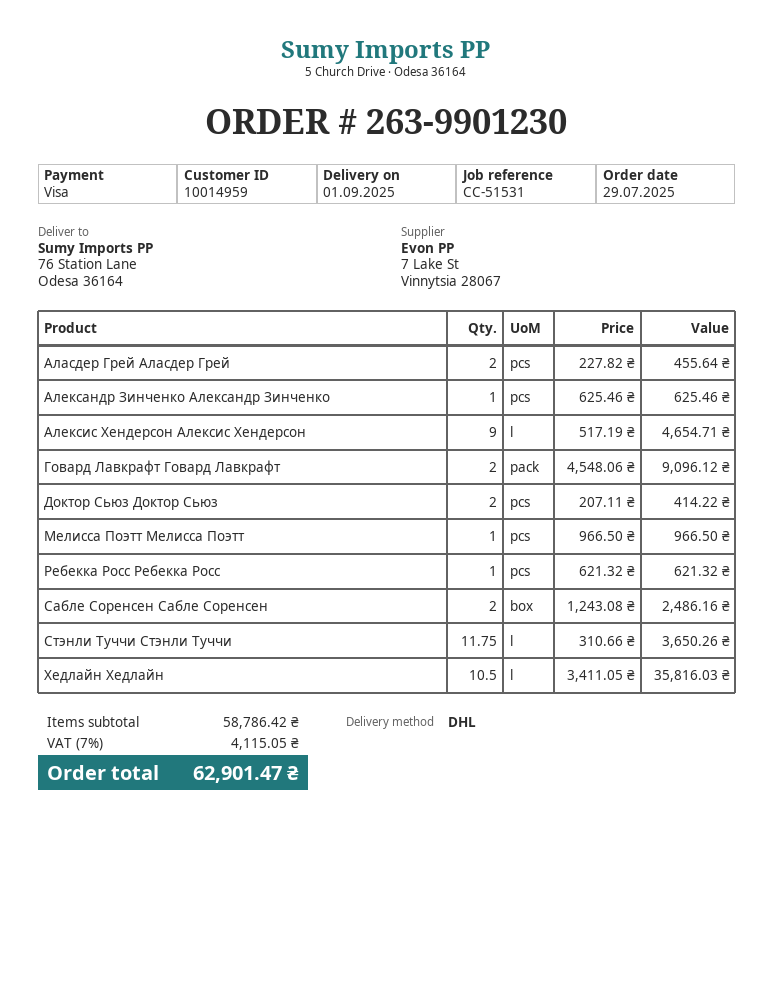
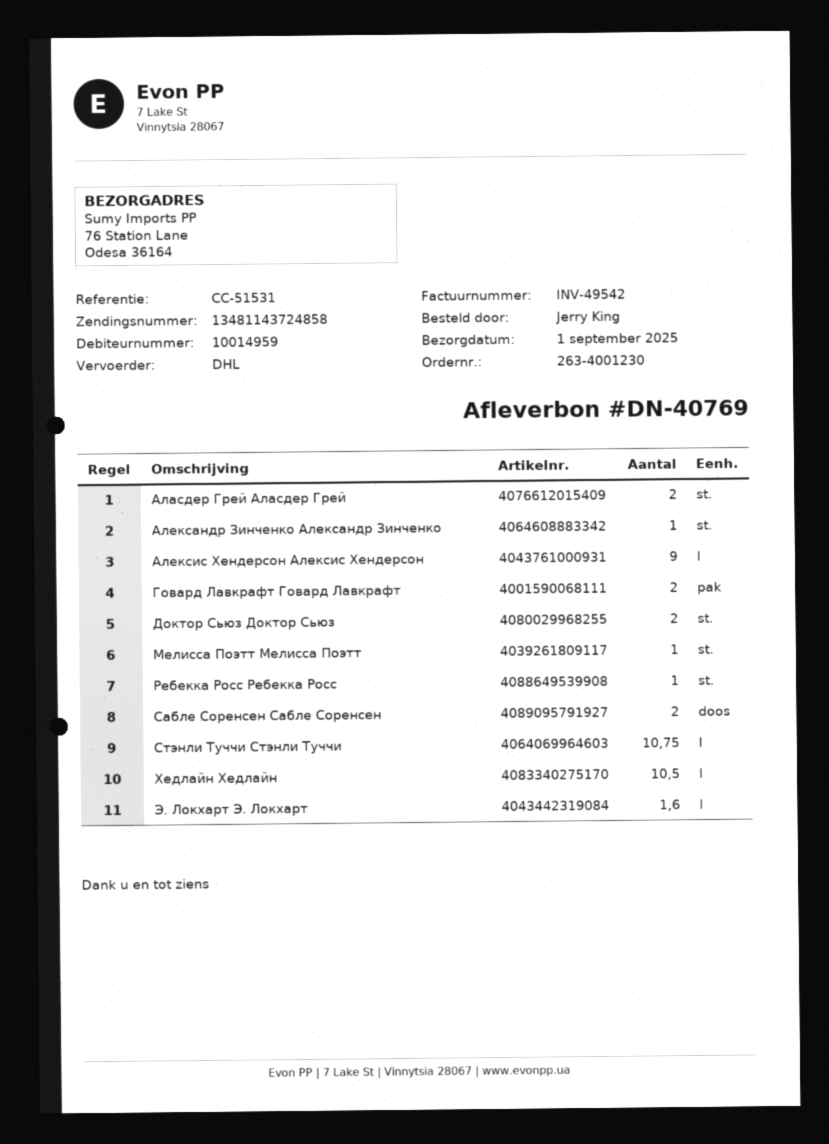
order number: 263-9901230 -> 263-4001230
Стэнли Туччи Стэнли Туччи: 11.75 -> 10.75
Э. Локхарт Э. Локхарт: none -> 1.6

